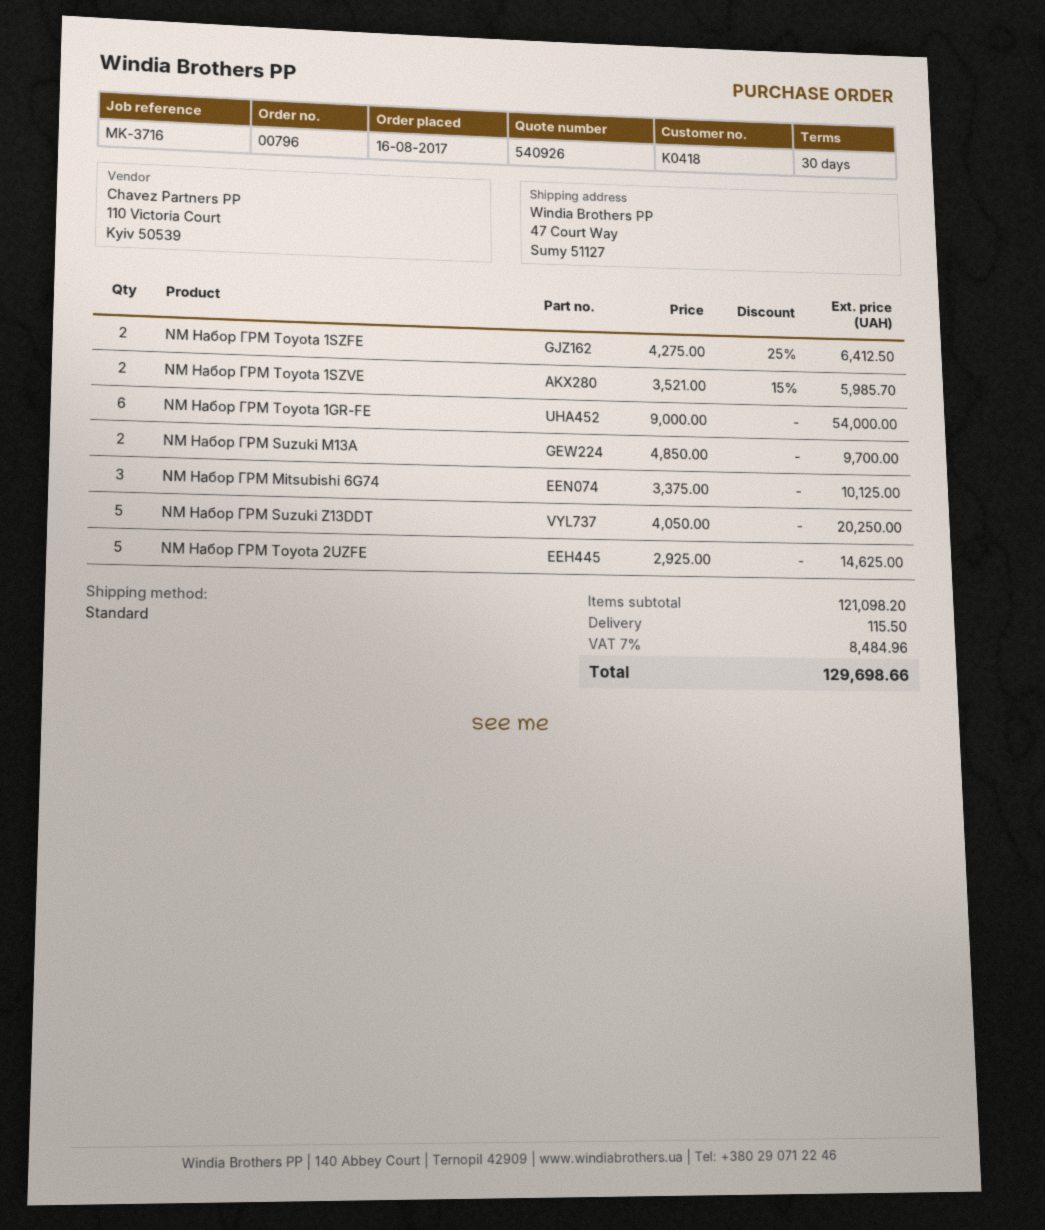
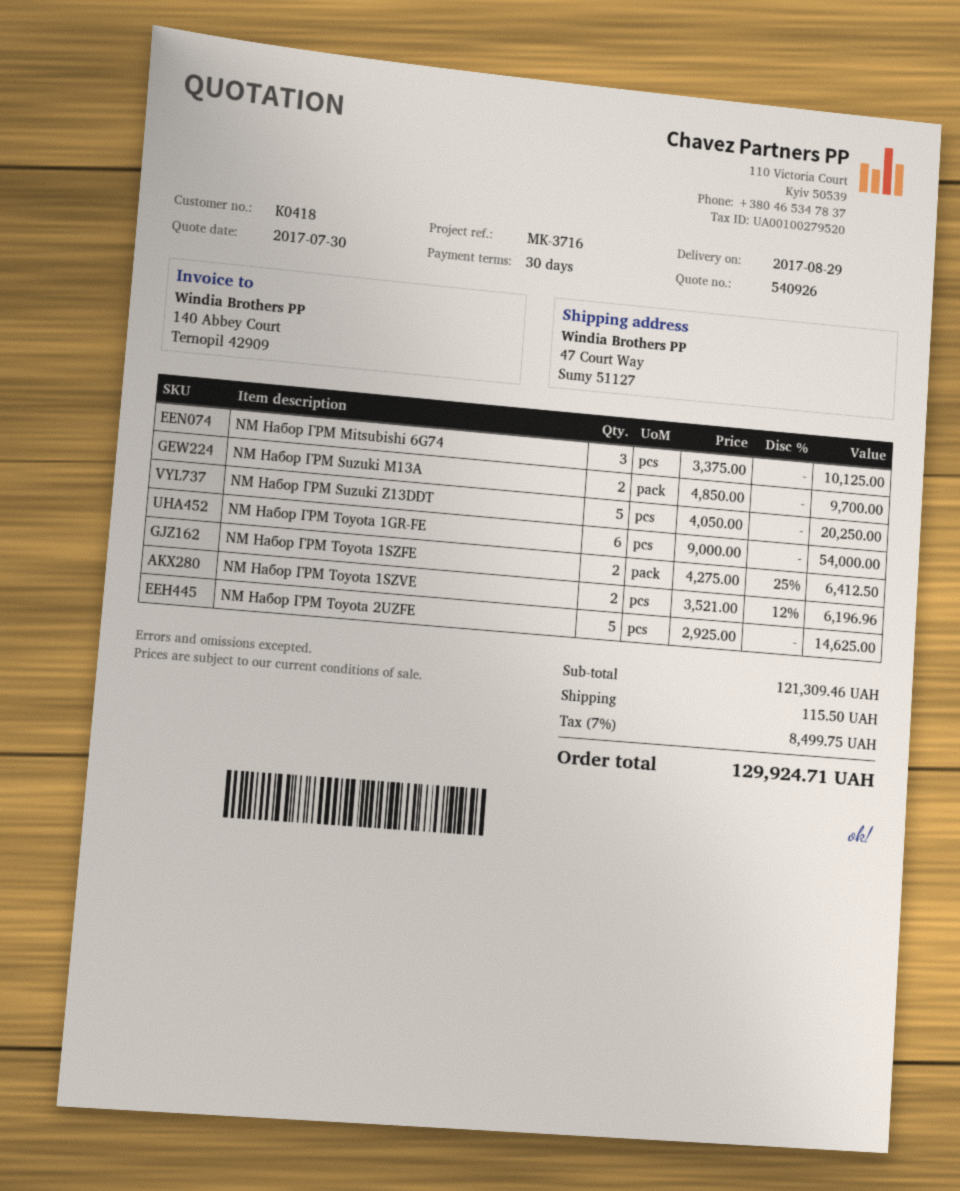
NM Набор ГРМ Toyota 1SZVE: 2 x 3521.00 - 15% = 5985.70 -> 2 x 3521.00 - 12% = 6196.96
subtotal: 121098.20 -> 121309.46
tax: 7% = 8484.96 -> 7% = 8499.75
total: 129698.66 -> 129924.71

